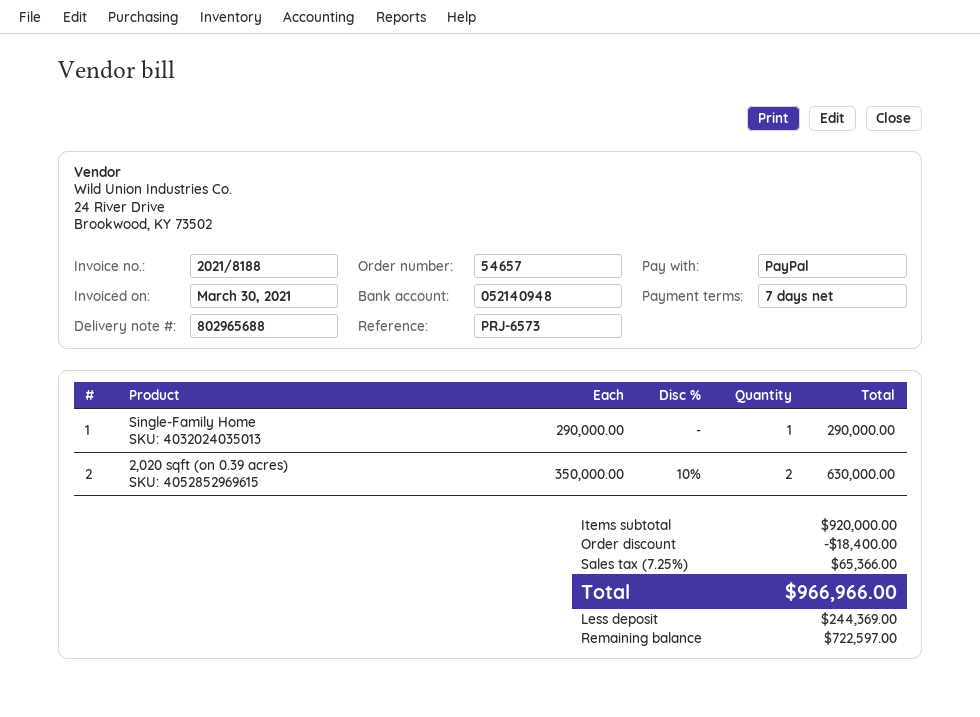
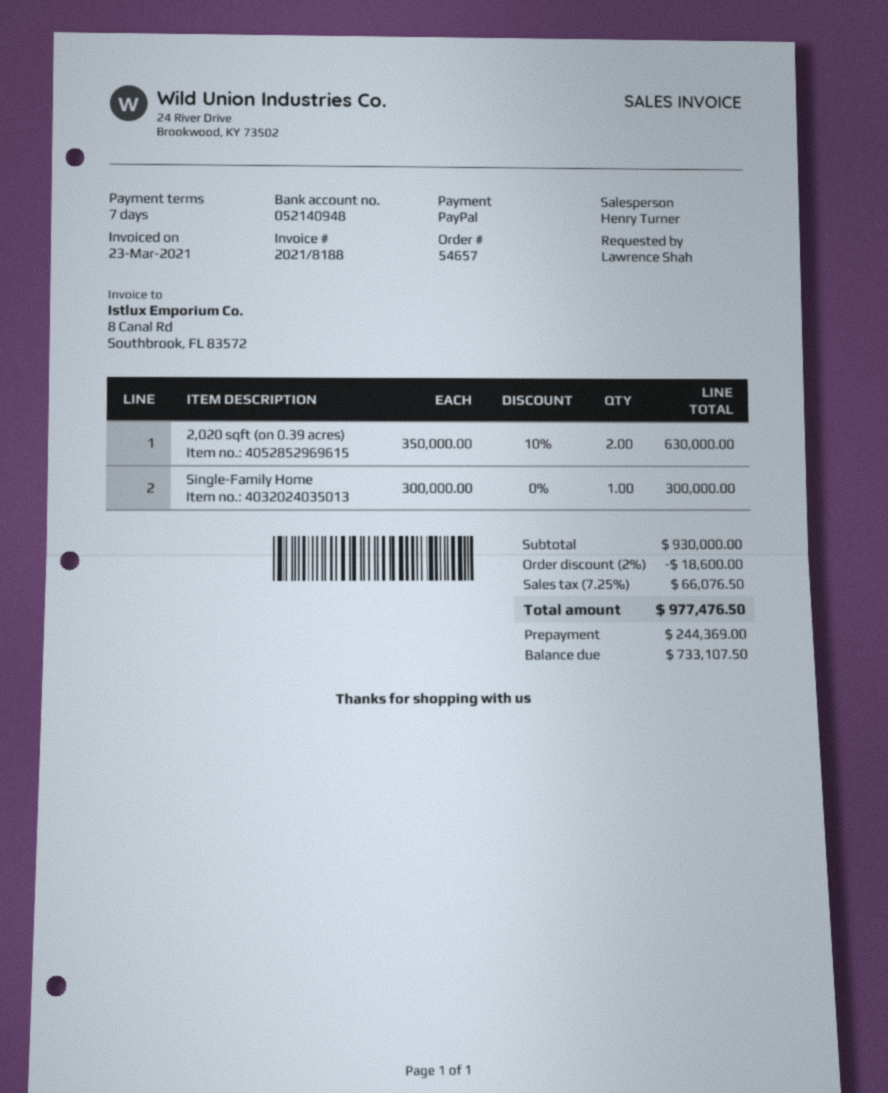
invoice date: 2021-03-30 -> 2021-03-23
Single-Family Home: 1 x 290000.00 = 290000.00 -> 1 x 300000.00 = 300000.00
subtotal: 920000.00 -> 930000.00
discount: 18400.00 -> 18600.00
tax: 7.25% = 65366.00 -> 7.25% = 66076.50
total: 966966.00 -> 977476.50
balance: 722597.00 -> 733107.50

